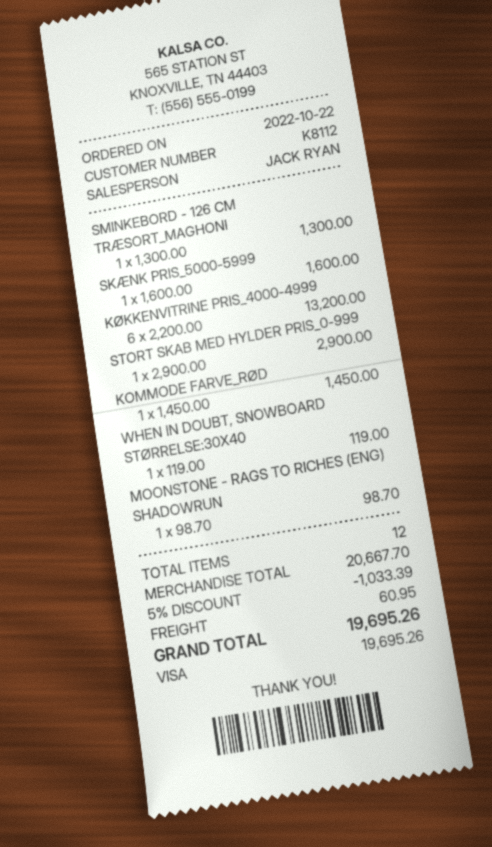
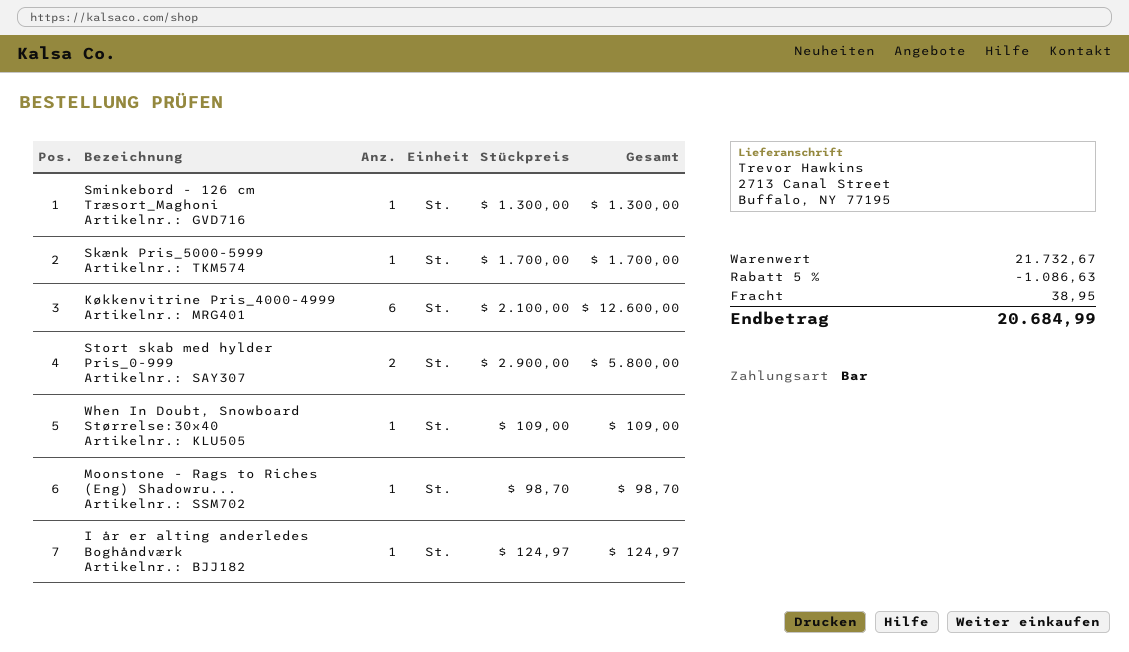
payment method: Visa -> cash
SKÆNK PRIS_5000-5999: 1 x 1600.00 = 1600.00 -> 1 x 1700.00 = 1700.00
KØKKENVITRINE PRIS_4000-4999: 6 x 2200.00 = 13200.00 -> 6 x 2100.00 = 12600.00
STORT SKAB MED HYLDER PRIS_0-999: 1 x 2900.00 = 2900.00 -> 2 x 2900.00 = 5800.00
KOMMODE FARVE_RØD: 1 x 1450.00 = 1450.00 -> none
WHEN IN DOUBT, SNOWBOARD STØRRELSE:30X40: 1 x 119.00 = 119.00 -> 1 x 109.00 = 109.00
I år er alting anderledes Boghåndværk: none -> 1 x 124.97 = 124.97
subtotal: 20667.70 -> 21732.67
discount: 5% = 1033.39 -> 5% = 1086.63
shipping: 60.95 -> 38.95
total: 19695.26 -> 20684.99

